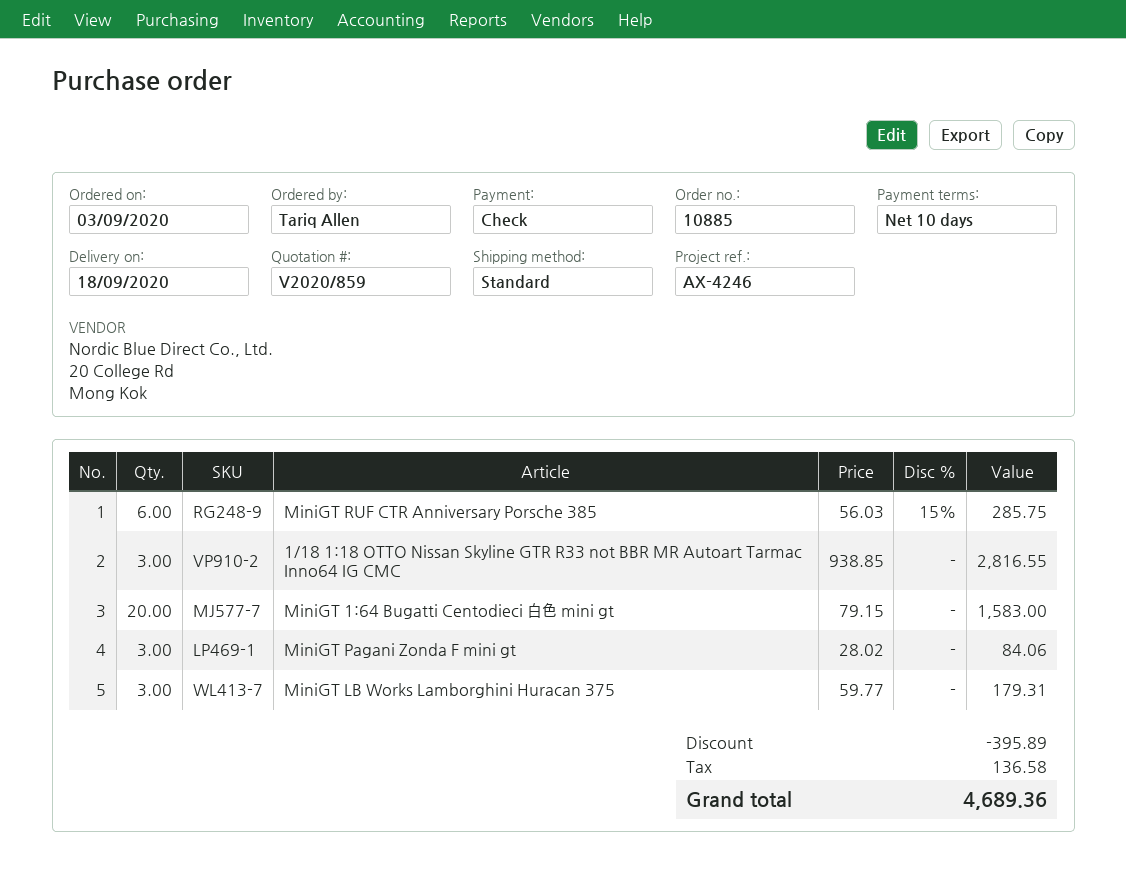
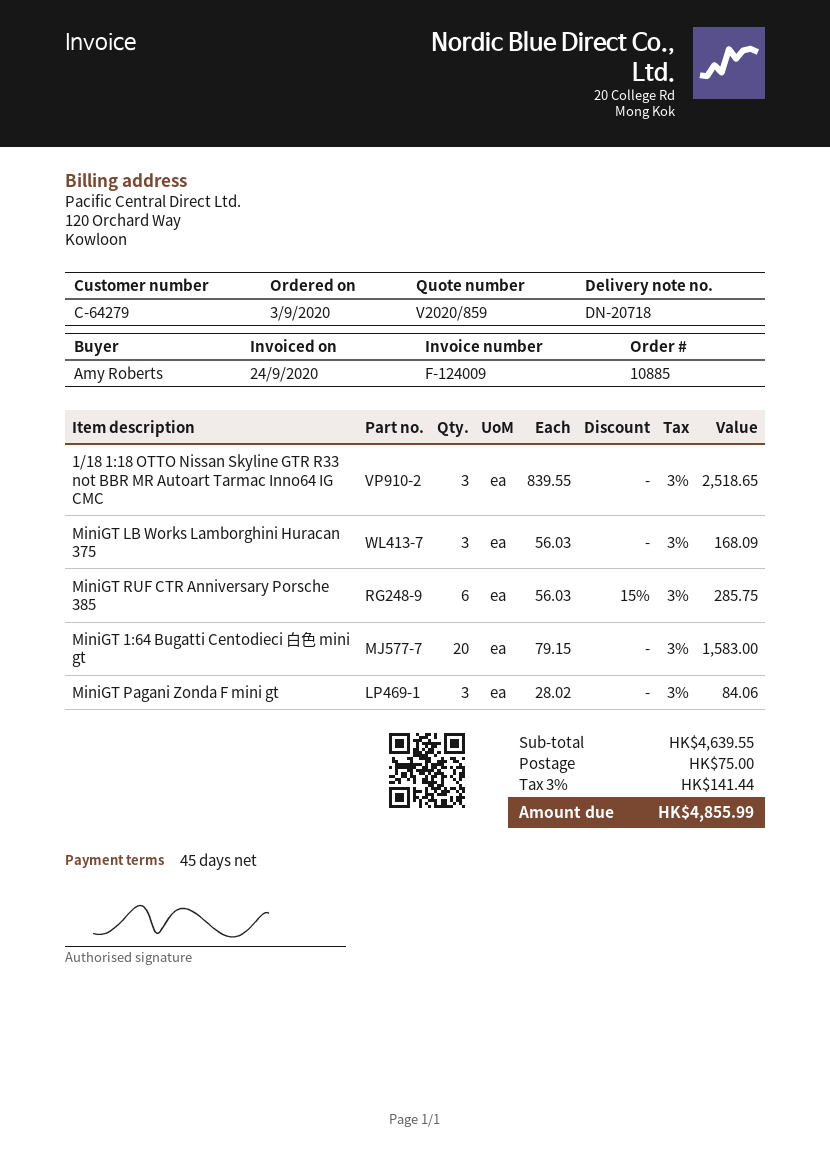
payment terms: 10 days -> 45 days
ordered by: Tariq Allen -> Amy Roberts
1/18 1:18 OTTO Nissan Skyline GTR R33 not BBR MR Autoart Tarmac Inno64 IG CMC: 3 x 938.85 = 2816.55 -> 3 x 839.55 = 2518.65
MiniGT LB Works Lamborghini Huracan 375: 3 x 59.77 = 179.31 -> 3 x 56.03 = 168.09
discount: 395.89 -> none
shipping: none -> 75.00
tax: 136.58 -> 141.44
total: 4689.36 -> 4855.99

